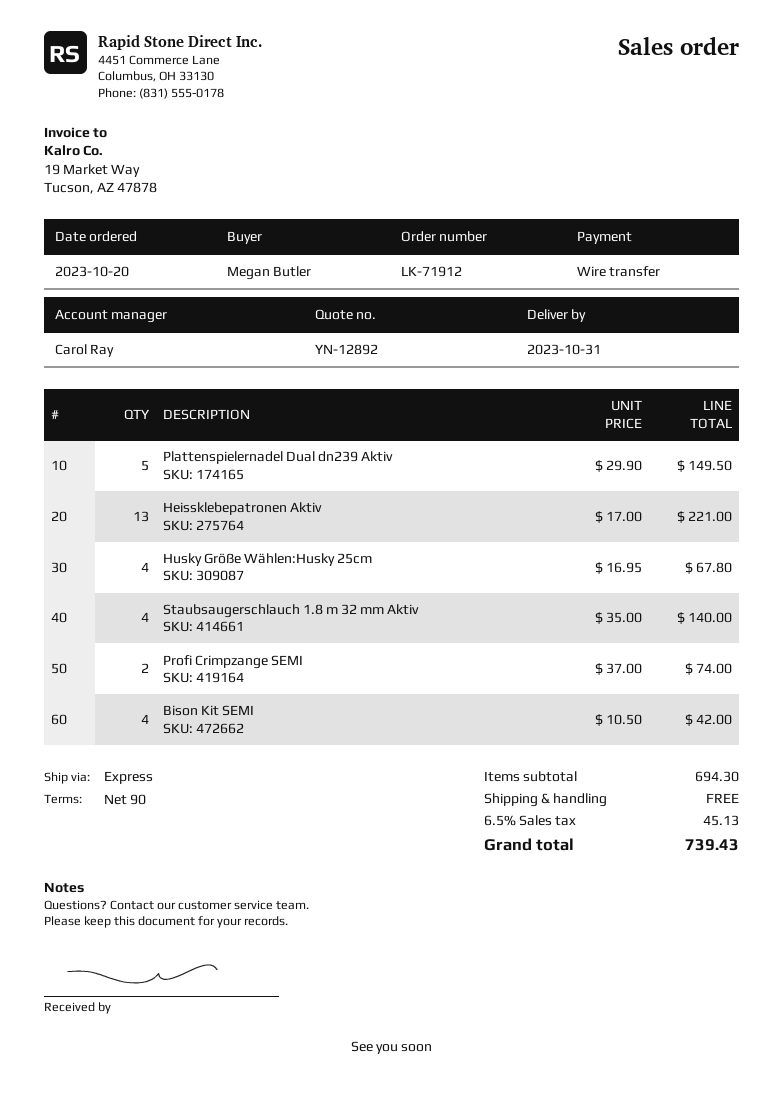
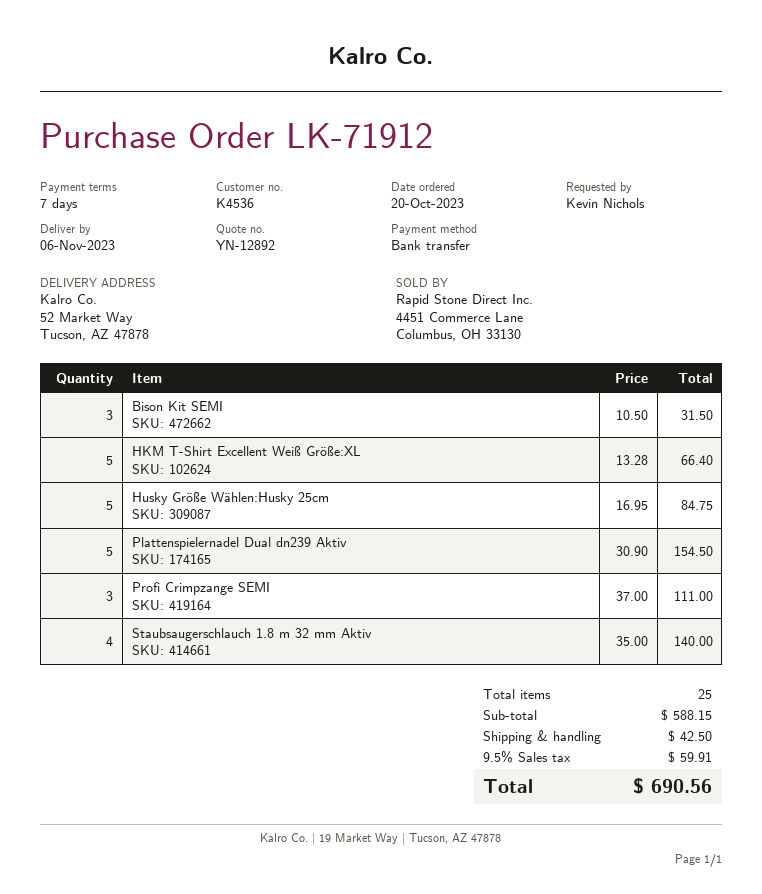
delivery date: 2023-10-31 -> 2023-11-06
payment terms: 90 days -> 7 days
ordered by: Megan Butler -> Kevin Nichols
Plattenspielernadel Dual dn239 Aktiv: 5 x 29.90 = 149.50 -> 5 x 30.90 = 154.50
Heissklebepatronen Aktiv: 13 x 17.00 = 221.00 -> none
Husky Größe Wählen:Husky 25cm: 4 x 16.95 = 67.80 -> 5 x 16.95 = 84.75
Profi Crimpzange SEMI: 2 x 37.00 = 74.00 -> 3 x 37.00 = 111.00
Bison Kit SEMI: 4 x 10.50 = 42.00 -> 3 x 10.50 = 31.50
HKM T-Shirt Excellent Weiß Größe:XL: none -> 5 x 13.28 = 66.40
subtotal: 694.30 -> 588.15
shipping: 0.00 -> 42.50
tax: 6.5% = 45.13 -> 9.5% = 59.91
total: 739.43 -> 690.56

